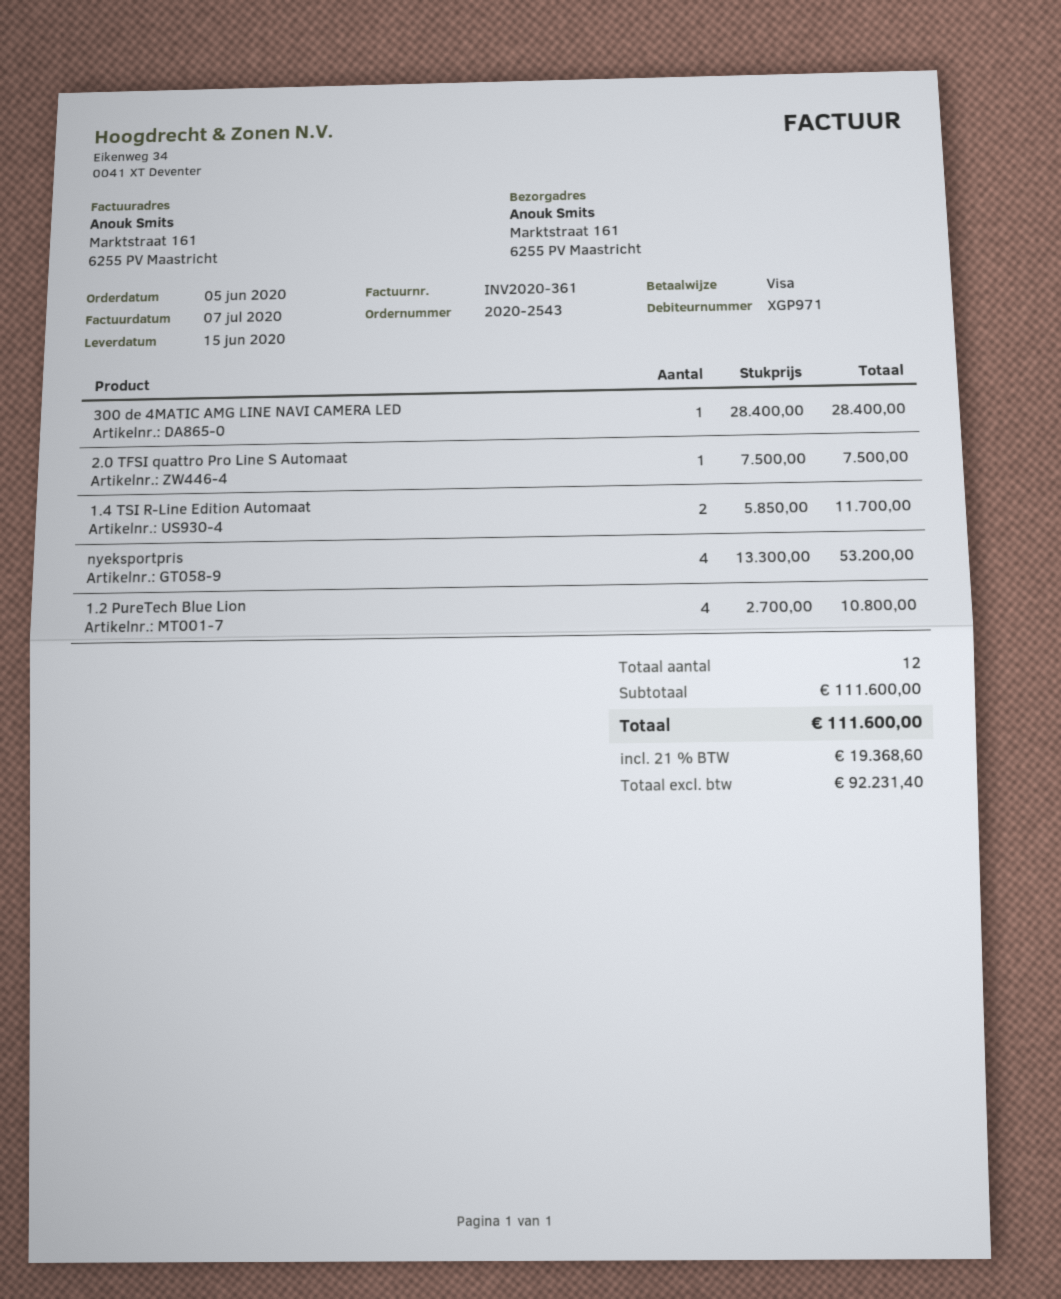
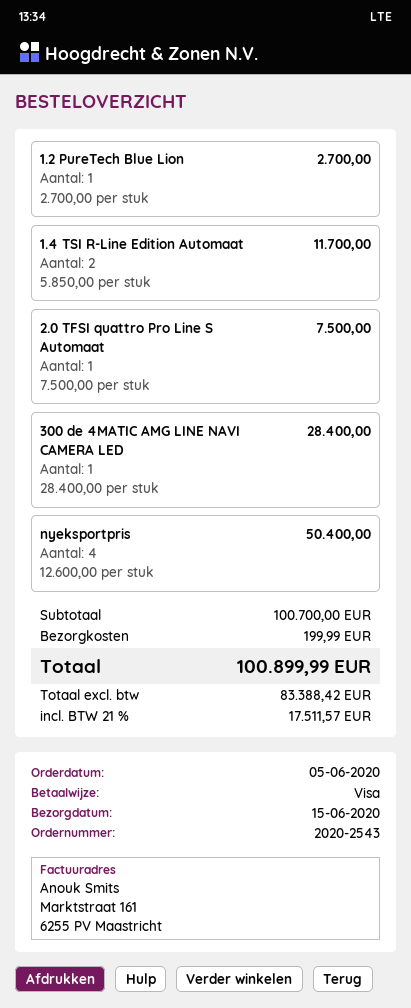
nyeksportpris: 4 x 13300.00 = 53200.00 -> 4 x 12600.00 = 50400.00
1.2 PureTech Blue Lion: 4 x 2700.00 = 10800.00 -> 1 x 2700.00 = 2700.00
subtotal: 111600.00 -> 100700.00
shipping: none -> 199.99
net: 92231.40 -> 83388.42
tax: 21% = 19368.60 -> 21% = 17511.57
total: 111600.00 -> 100899.99

